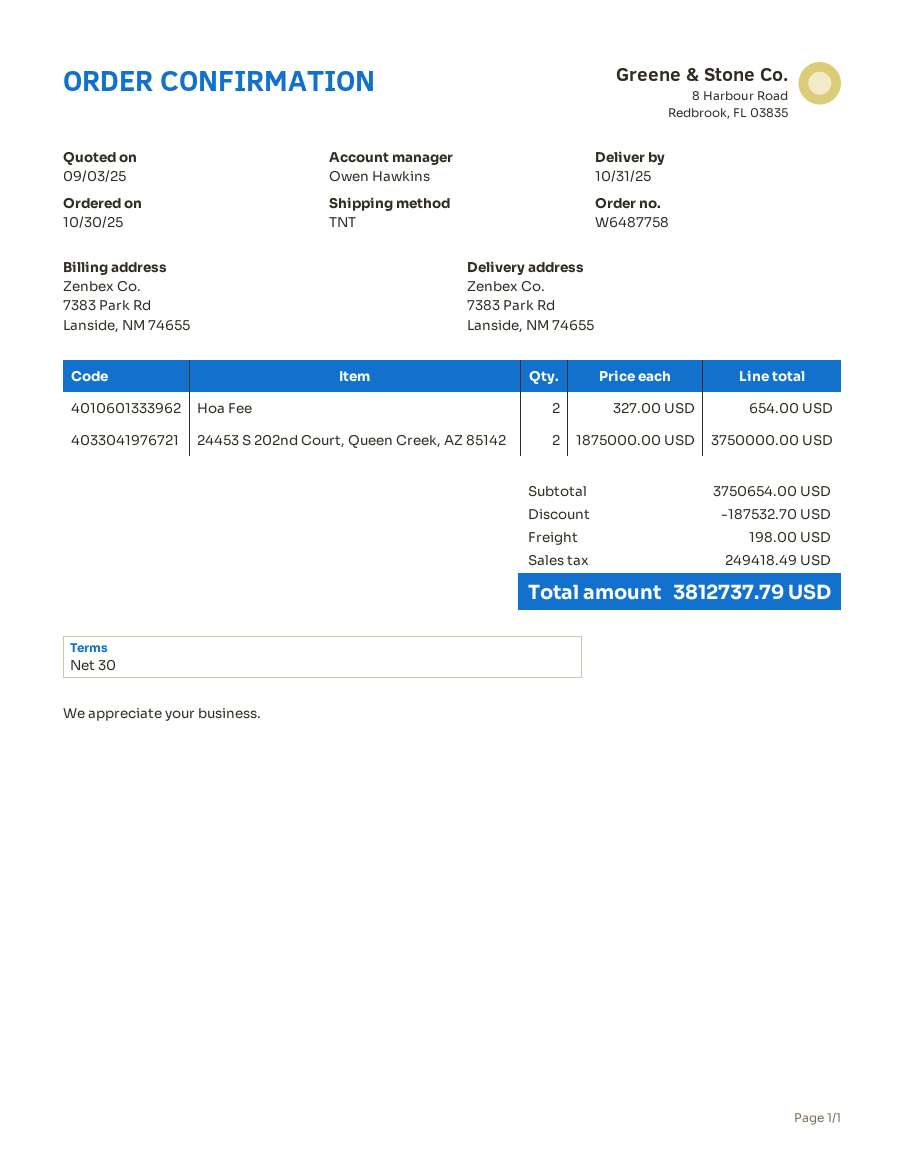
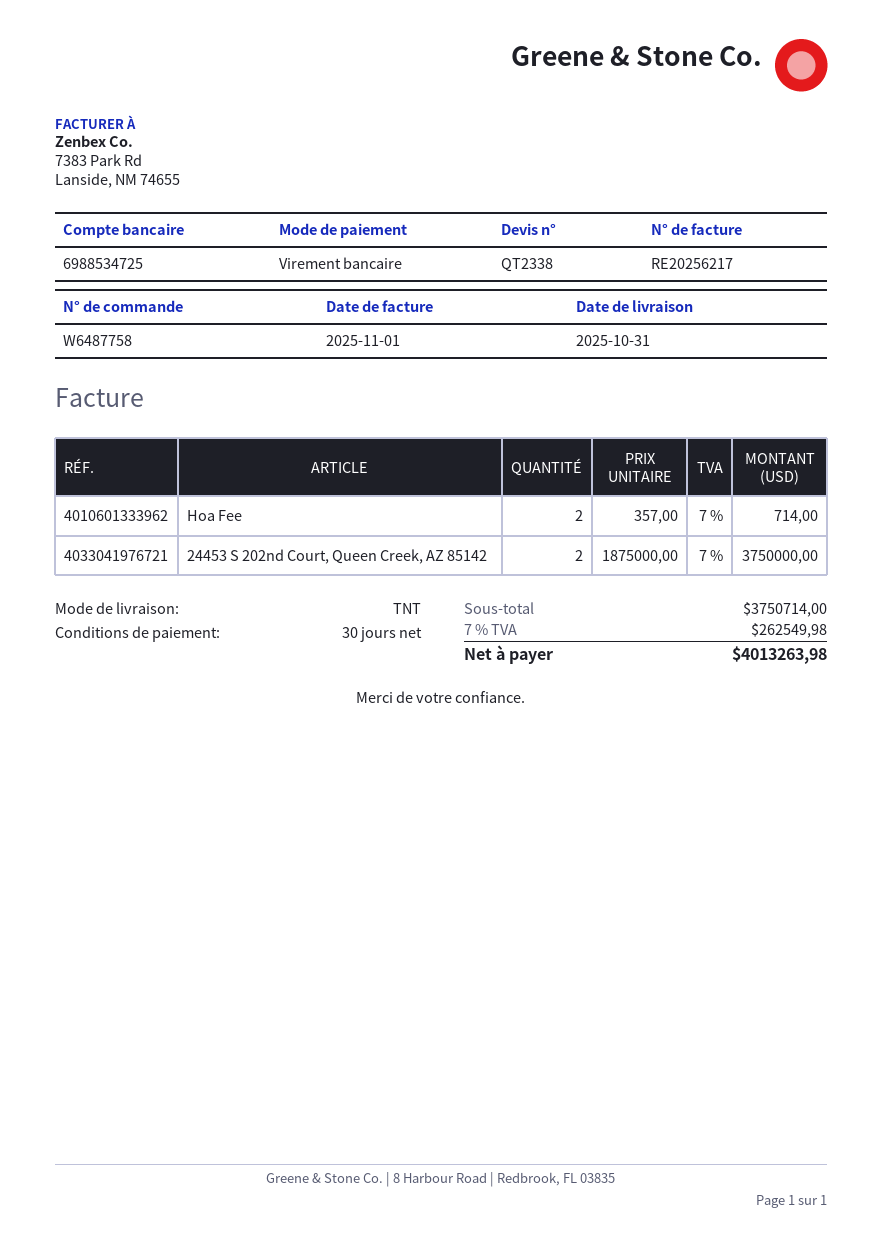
Hoa Fee: 2 x 327.00 = 654.00 -> 2 x 357.00 = 714.00
subtotal: 3750654.00 -> 3750714.00
discount: 187532.70 -> none
shipping: 198.00 -> none
tax: 249418.49 -> 262549.98
total: 3812737.79 -> 4013263.98

